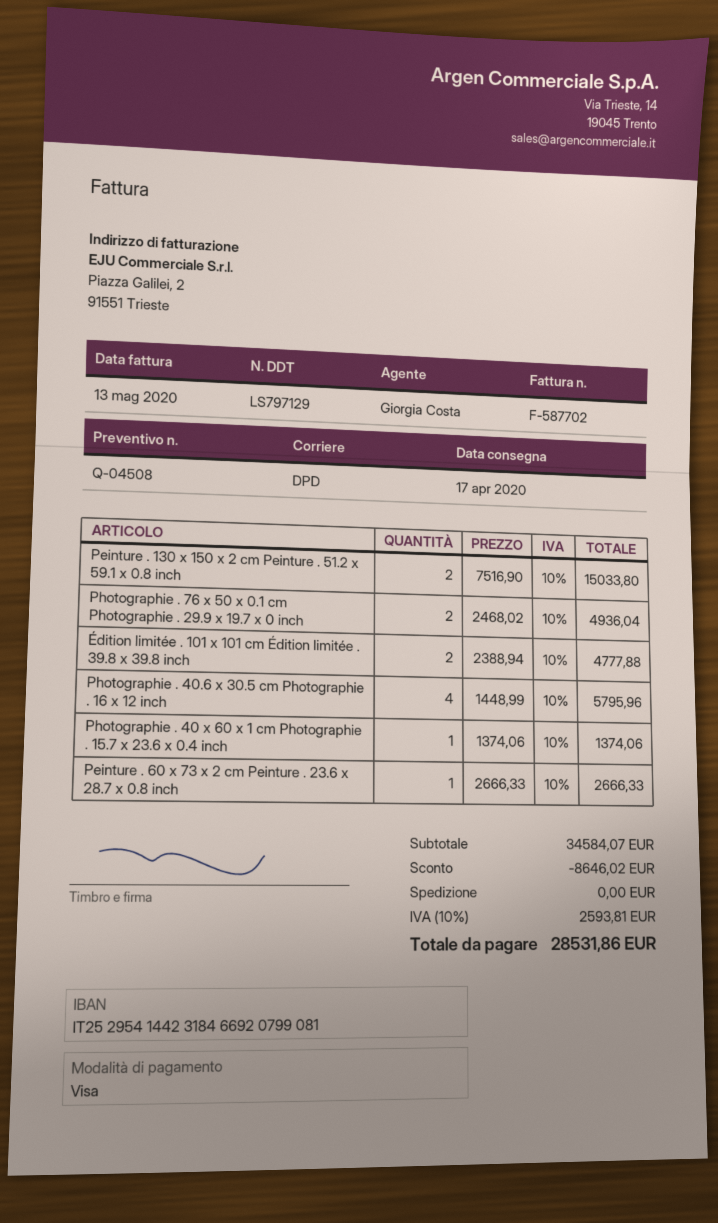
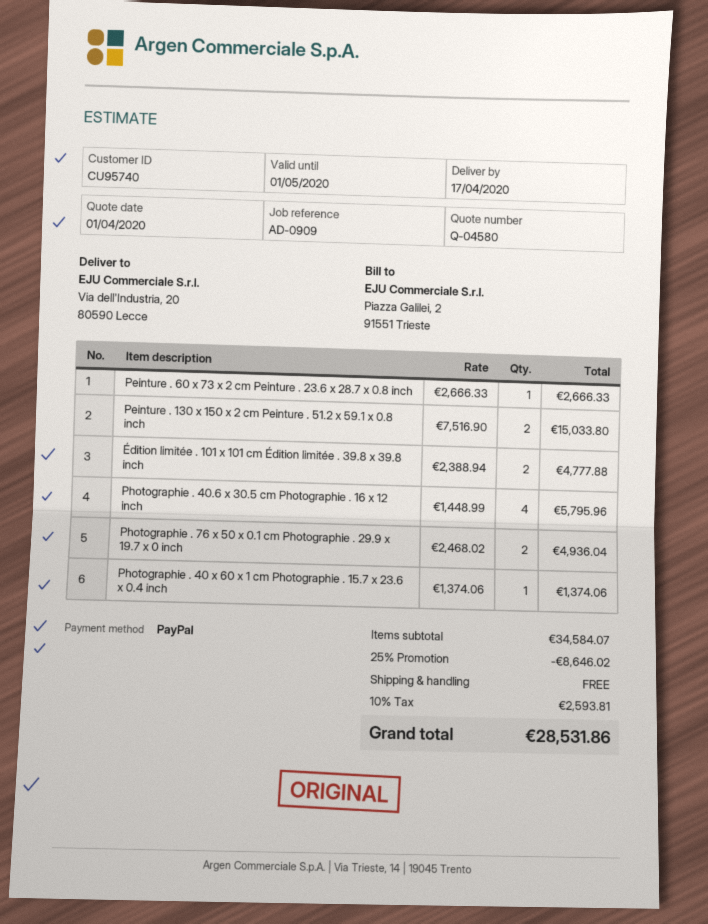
quote number: Q-04508 -> Q-04580
payment method: Visa -> PayPal

